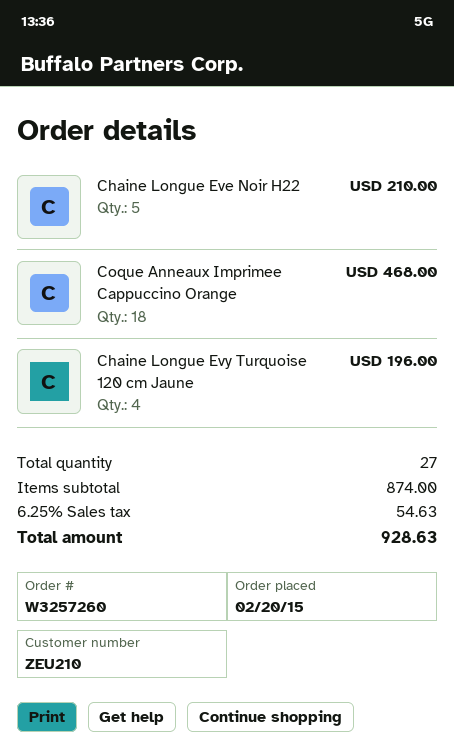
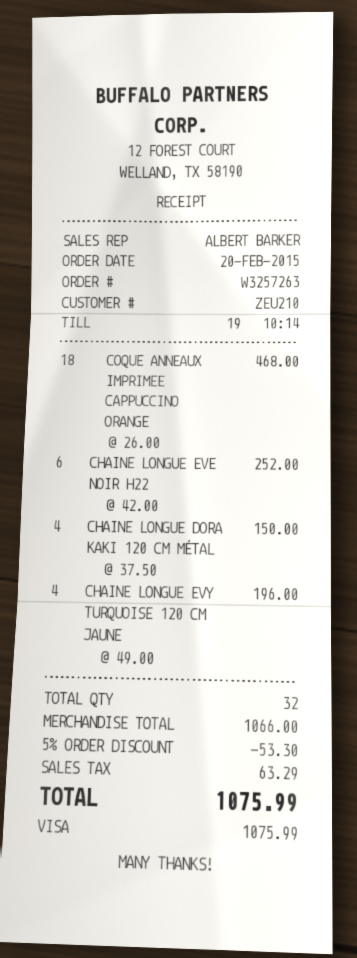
order number: W3257260 -> W3257263
Chaine Longue Eve Noir H22: 5 for 210.00 -> 6 for 252.00
CHAINE LONGUE DORA KAKI 120 CM MÉTAL: none -> 4 for 150.00
total quantity: 27 -> 32
subtotal: 874.00 -> 1066.00
discount: none -> 5% = 53.30
tax: 54.63 -> 63.29
total: 928.63 -> 1075.99

